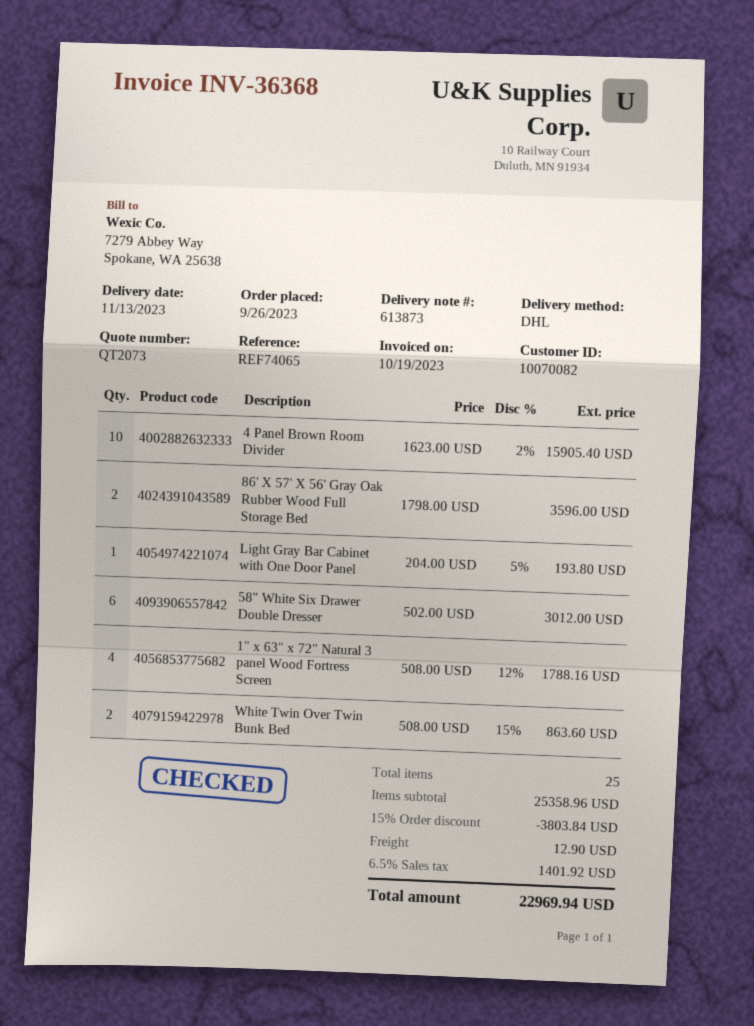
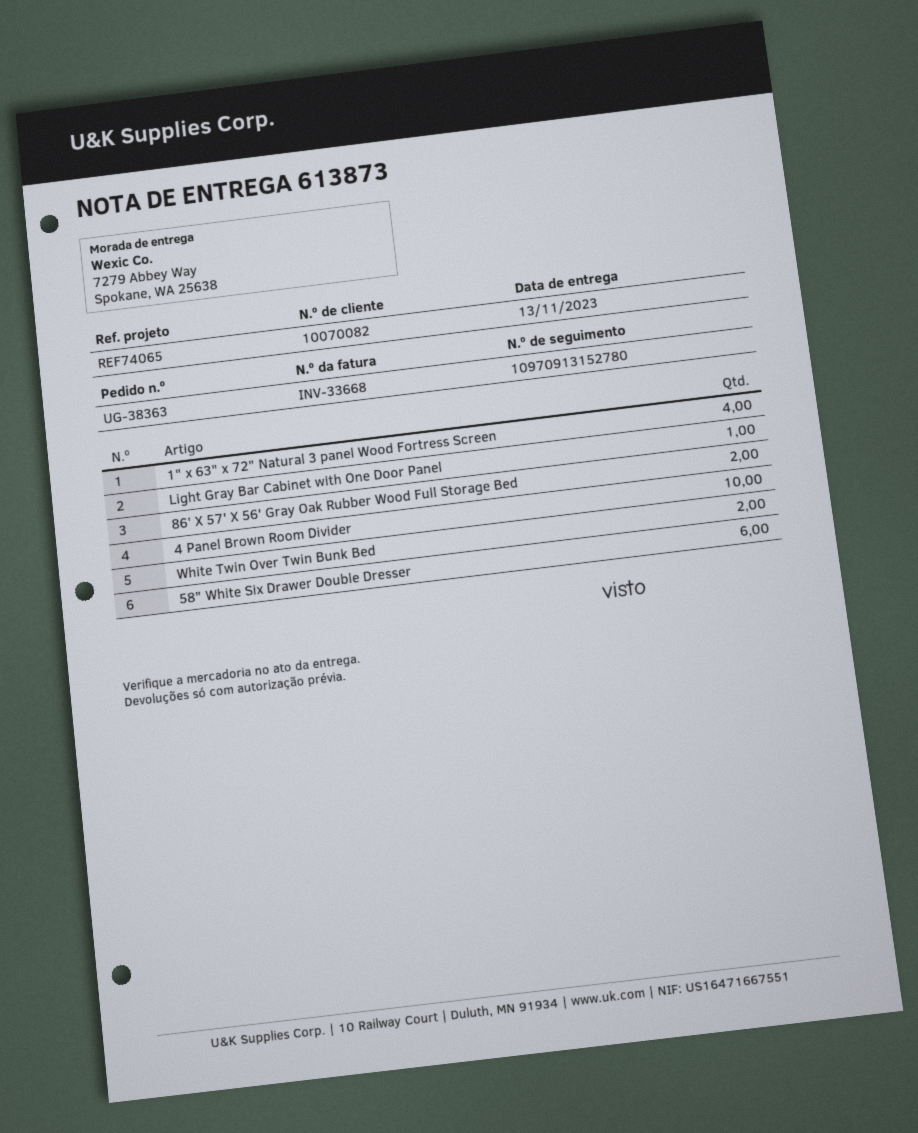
invoice number: INV-36368 -> INV-33668

